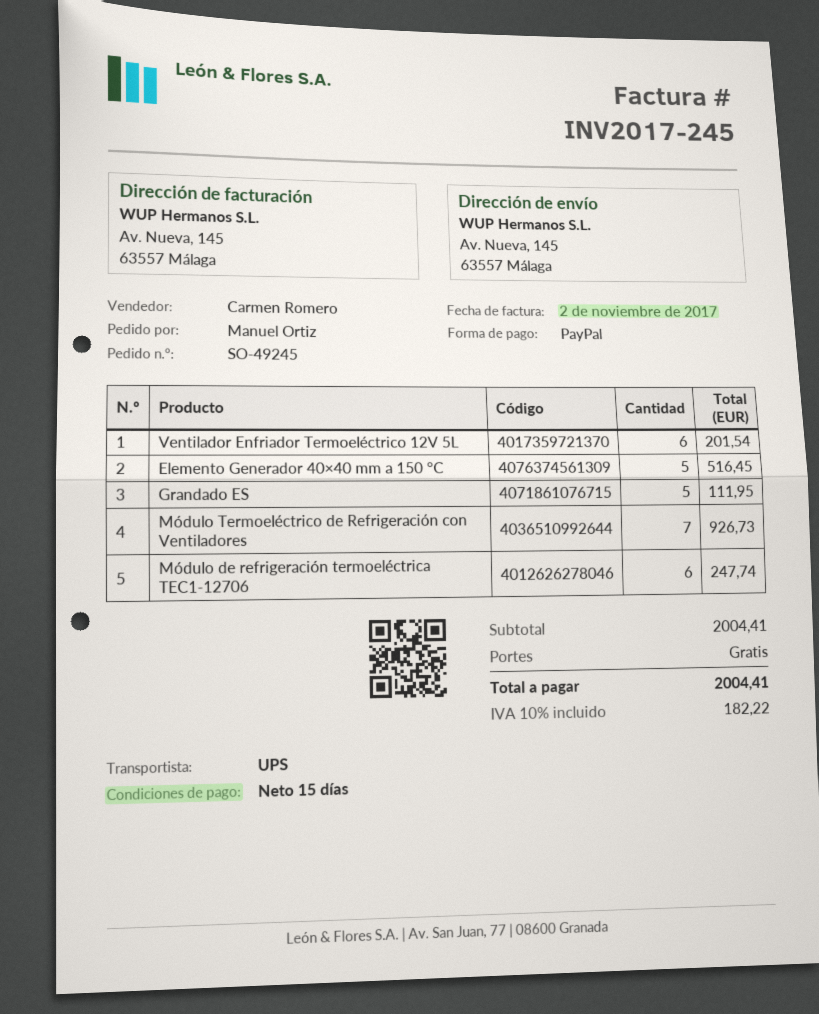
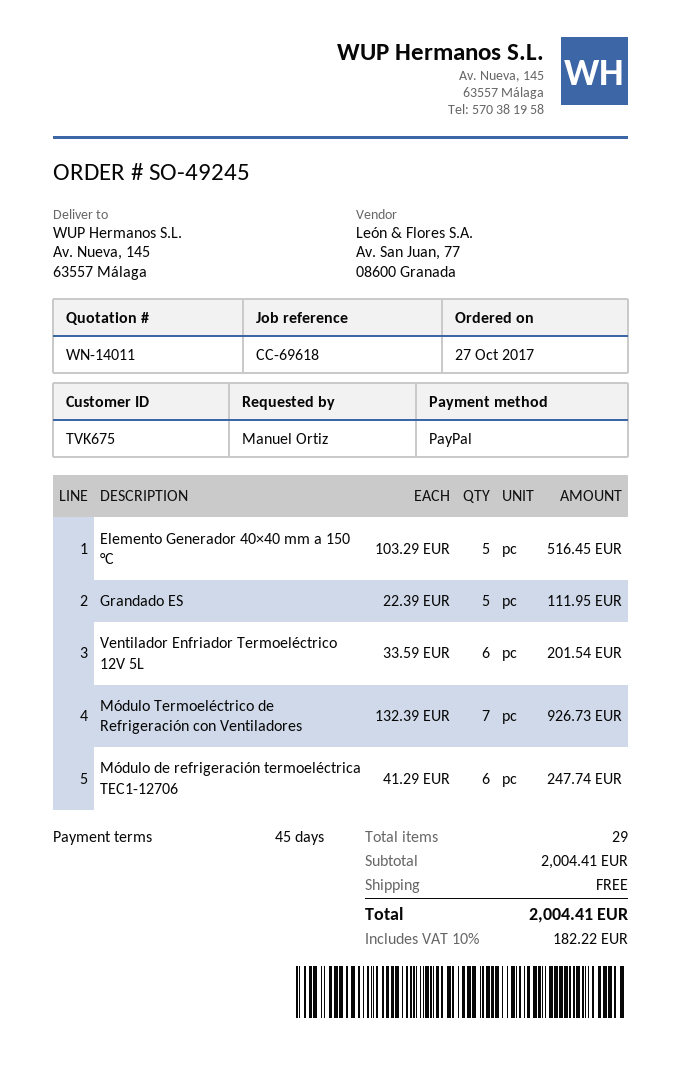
payment terms: 15 days -> 45 days

